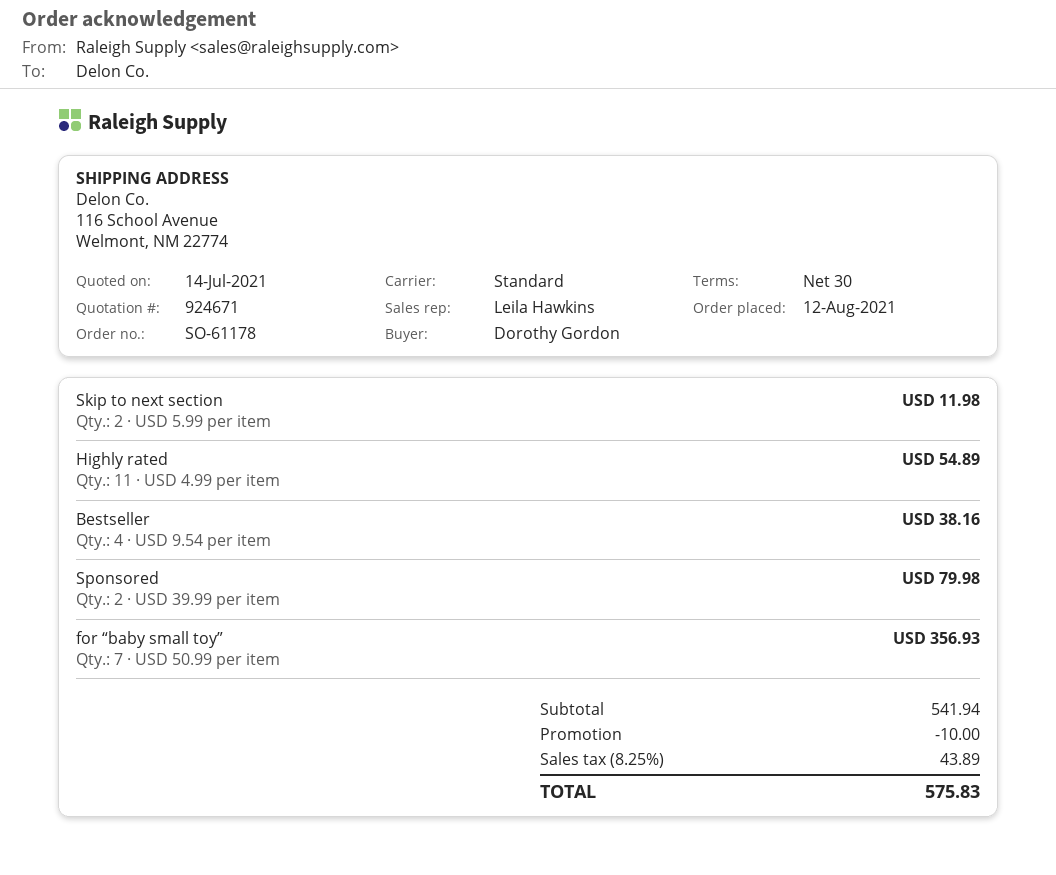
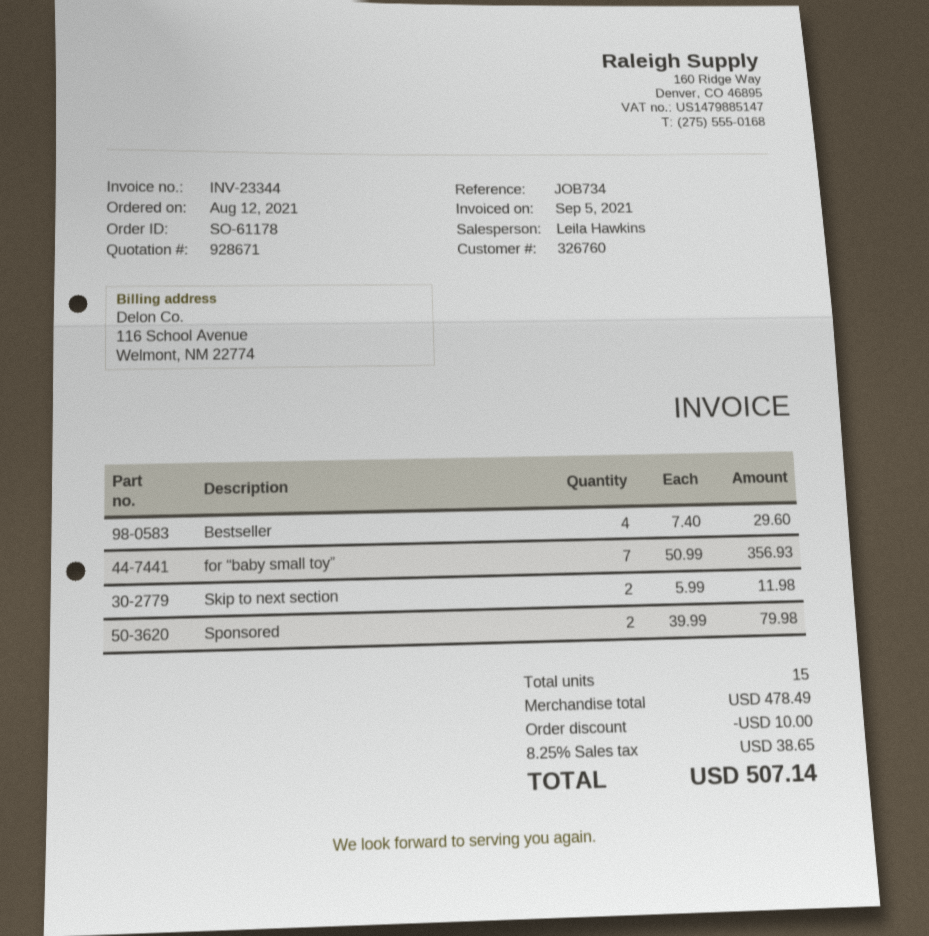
quote number: 924671 -> 928671
Highly rated: 11 x 4.99 = 54.89 -> none
Bestseller: 4 x 9.54 = 38.16 -> 4 x 7.40 = 29.60
subtotal: 541.94 -> 478.49
tax: 8.25% = 43.89 -> 8.25% = 38.65
total: 575.83 -> 507.14

